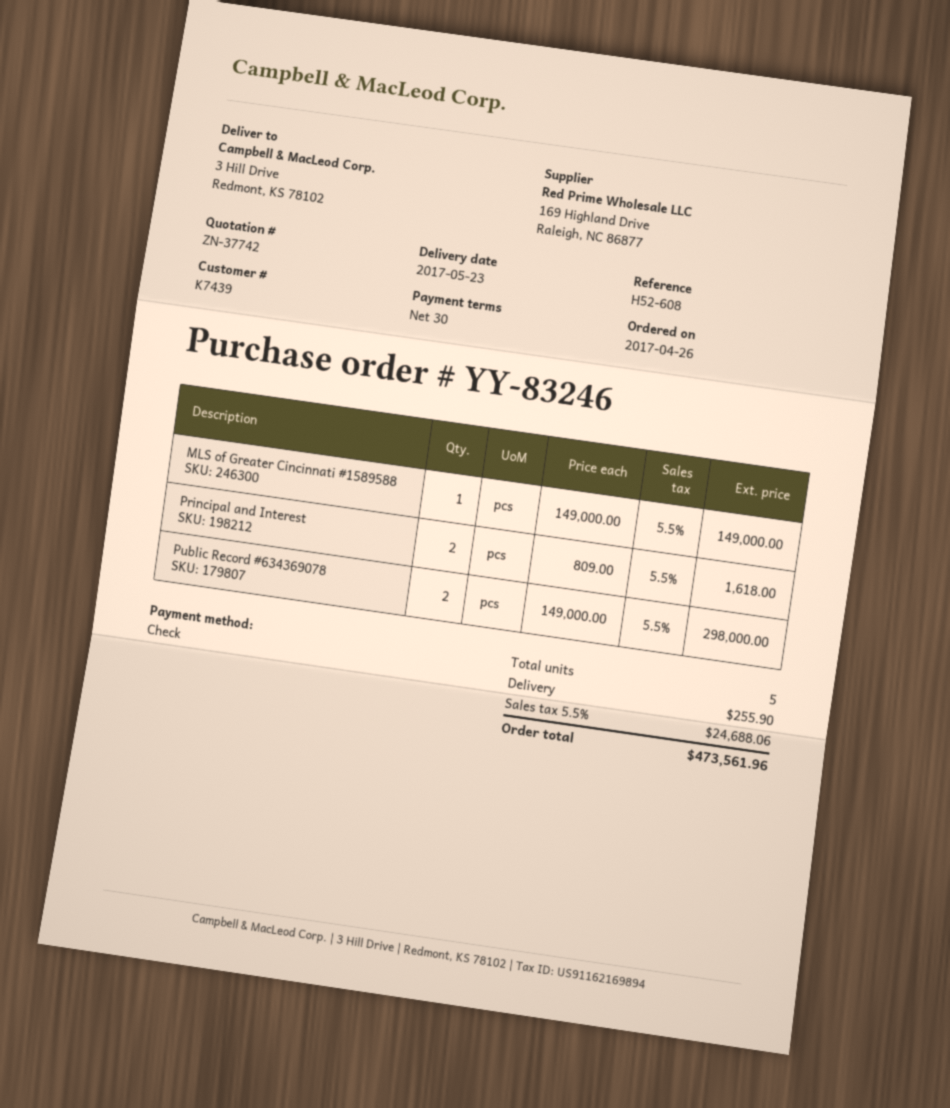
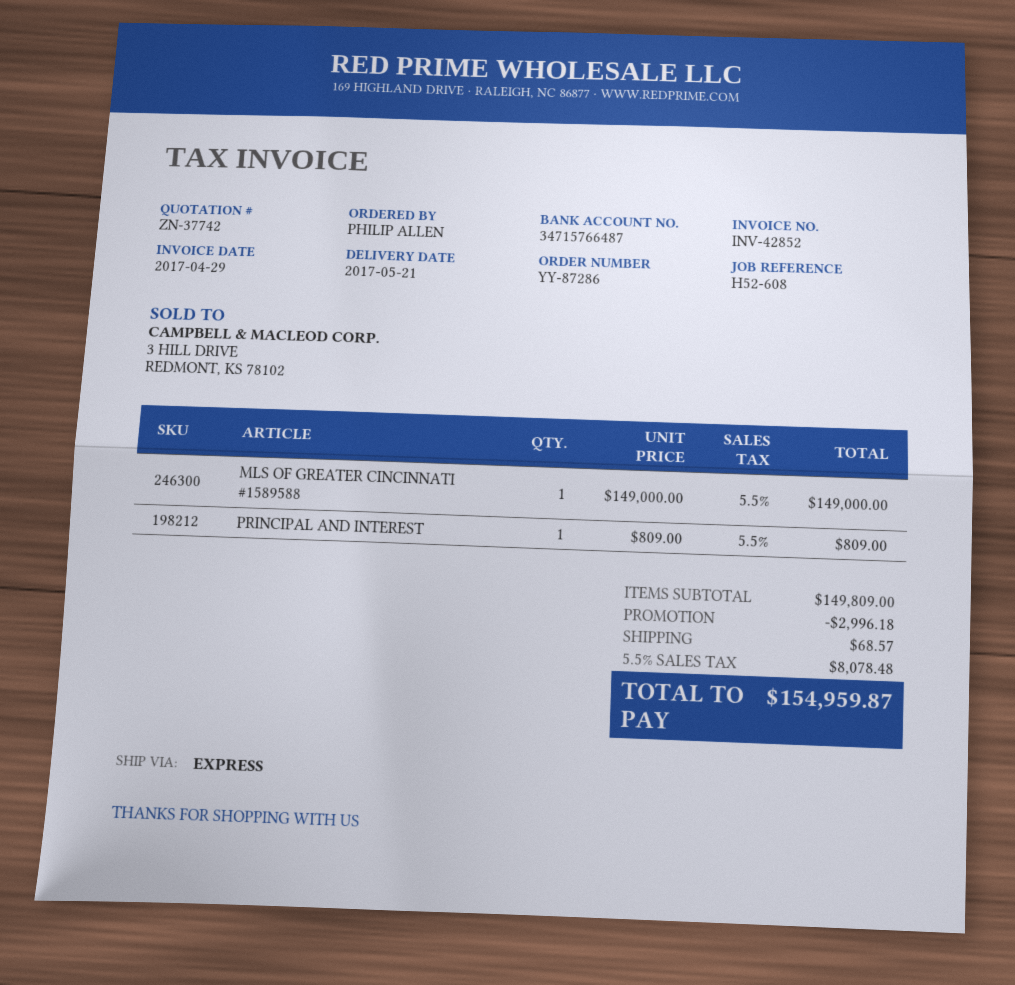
order number: YY-83246 -> YY-87286
delivery date: 2017-05-23 -> 2017-05-21
Principal and Interest: 2 x 809.00 = 1618.00 -> 1 x 809.00 = 809.00
Public Record #634369078: 2 x 149000.00 = 298000.00 -> none
discount: none -> 2996.18
shipping: 255.90 -> 68.57
tax: 5.5% = 24688.06 -> 5.5% = 8078.48
total: 473561.96 -> 154959.87

